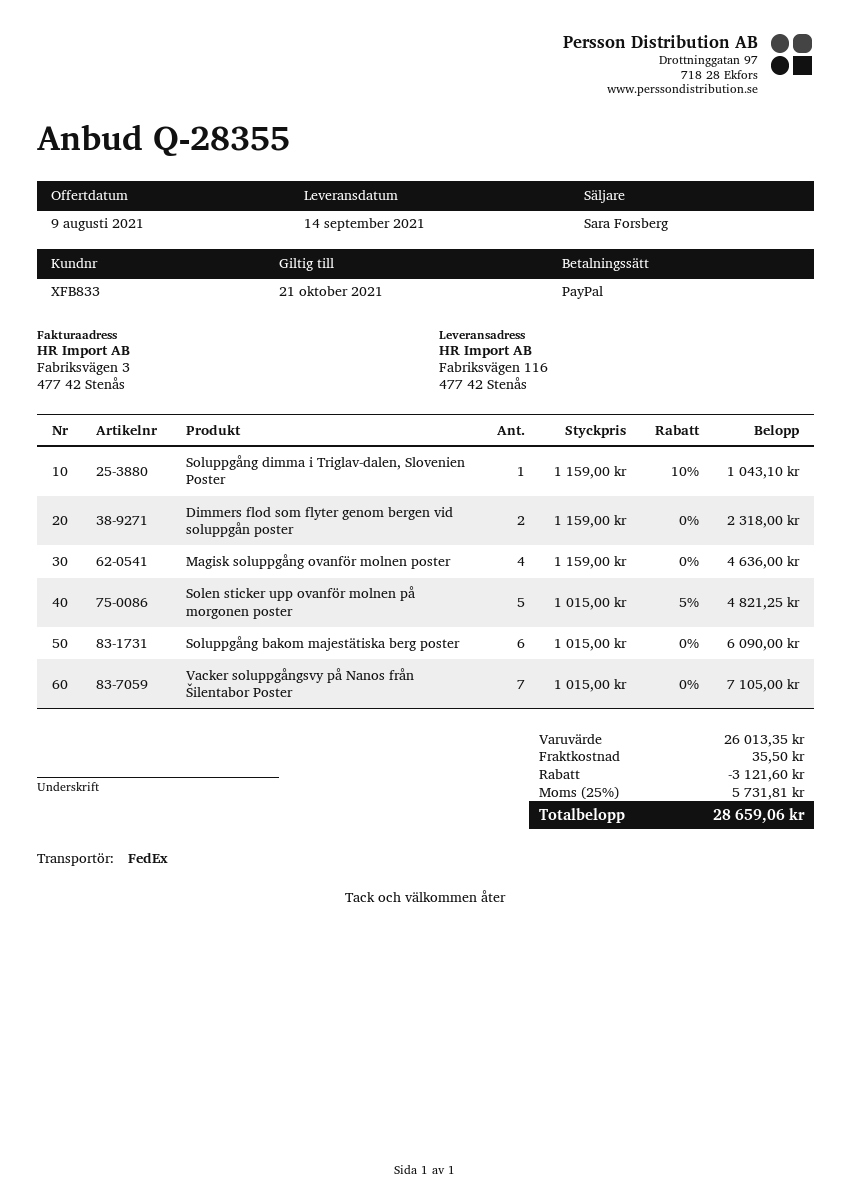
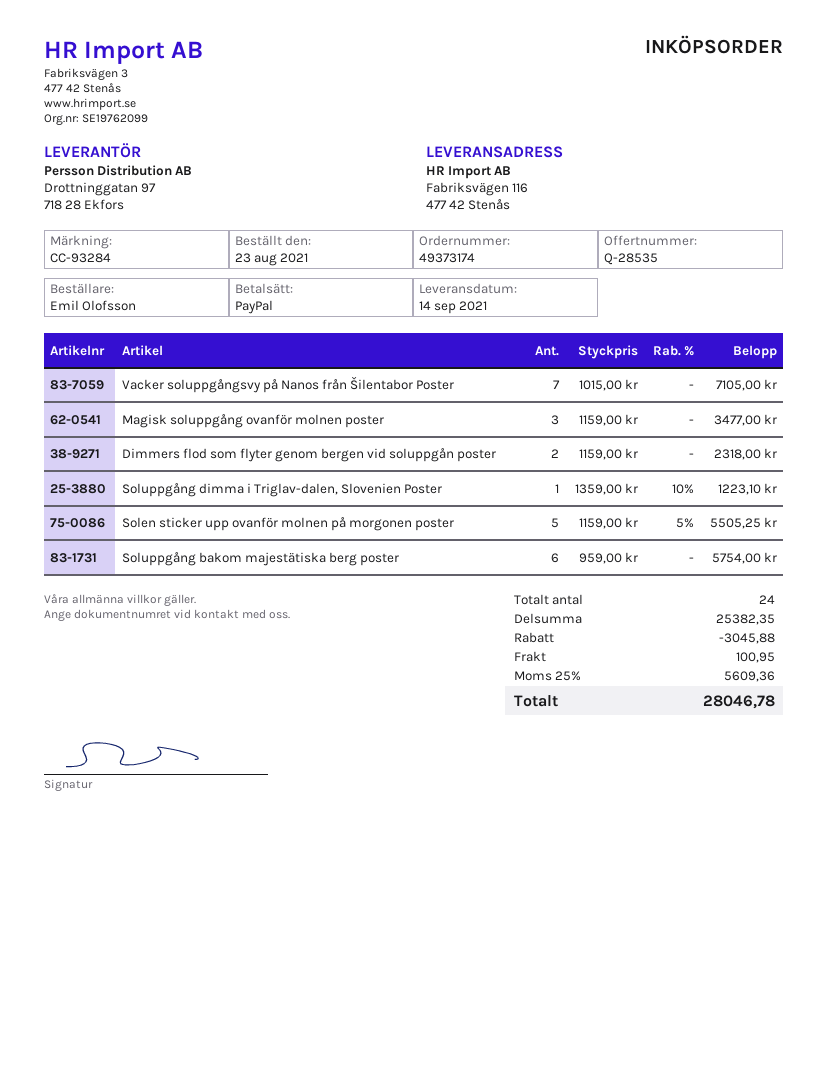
quote number: Q-28355 -> Q-28535
Soluppgång dimma i Triglav-dalen, Slovenien Poster: 1 x 1159.00 - 10% = 1043.10 -> 1 x 1359.00 - 10% = 1223.10
Magisk soluppgång ovanför molnen poster: 4 x 1159.00 = 4636.00 -> 3 x 1159.00 = 3477.00
Solen sticker upp ovanför molnen på morgonen poster: 5 x 1015.00 - 5% = 4821.25 -> 5 x 1159.00 - 5% = 5505.25
Soluppgång bakom majestätiska berg poster: 6 x 1015.00 = 6090.00 -> 6 x 959.00 = 5754.00
subtotal: 26013.35 -> 25382.35
discount: 3121.60 -> 3045.88
shipping: 35.50 -> 100.95
tax: 25% = 5731.81 -> 25% = 5609.36
total: 28659.06 -> 28046.78

